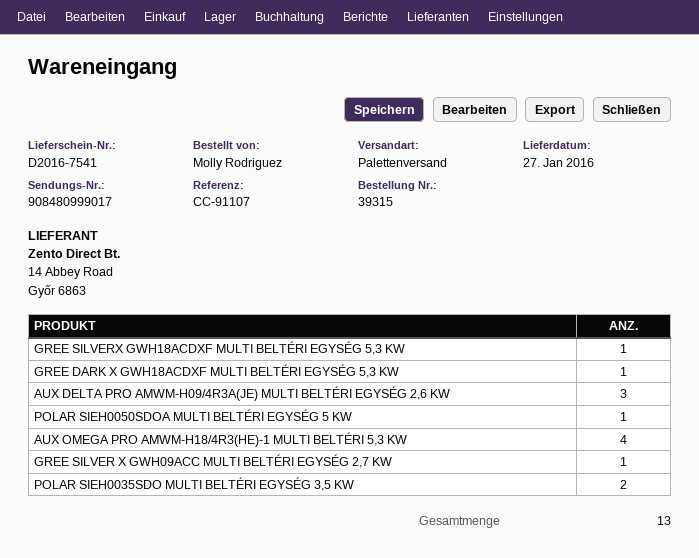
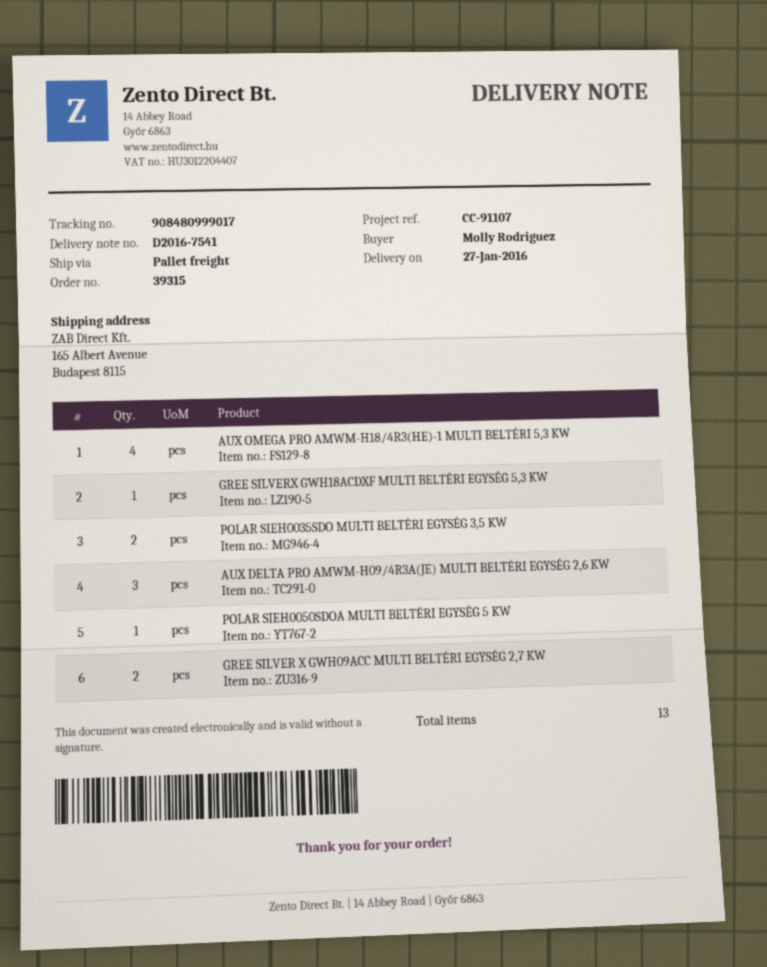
GREE DARK X GWH18ACDXF MULTI BELTÉRI EGYSÉG 5,3 KW: 1 -> none
GREE SILVER X GWH09ACC MULTI BELTÉRI EGYSÉG 2,7 KW: 1 -> 2

